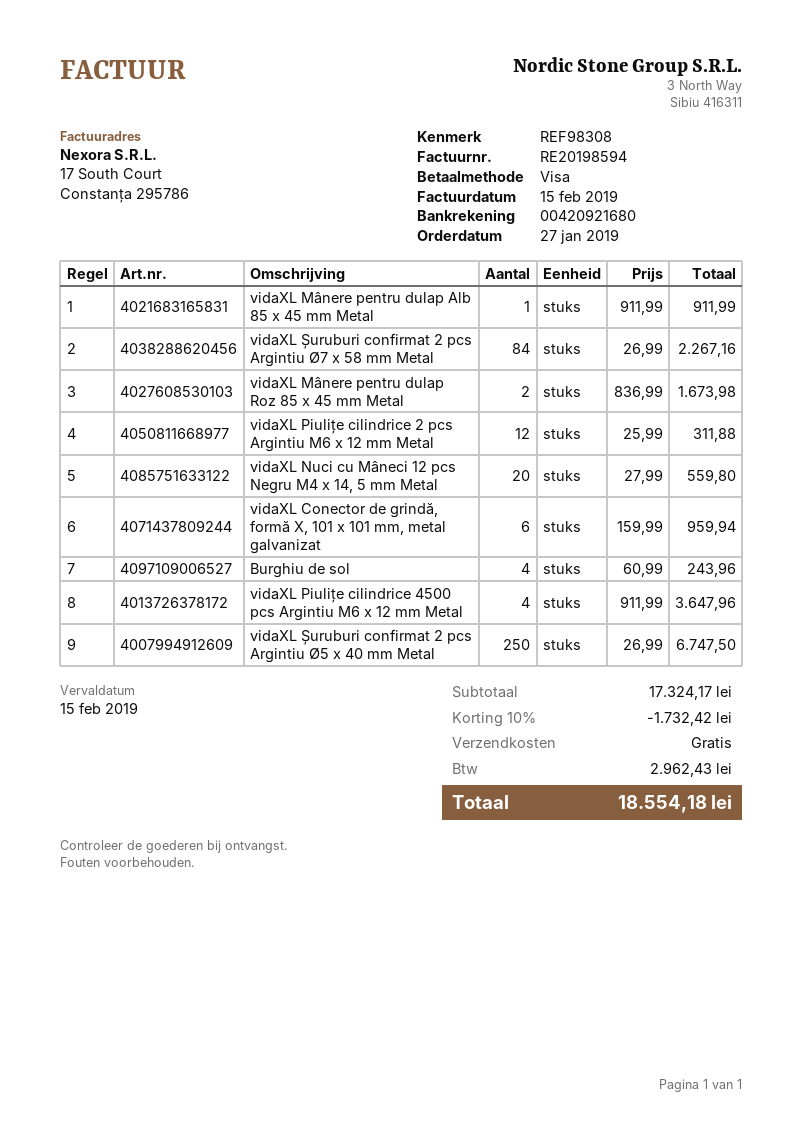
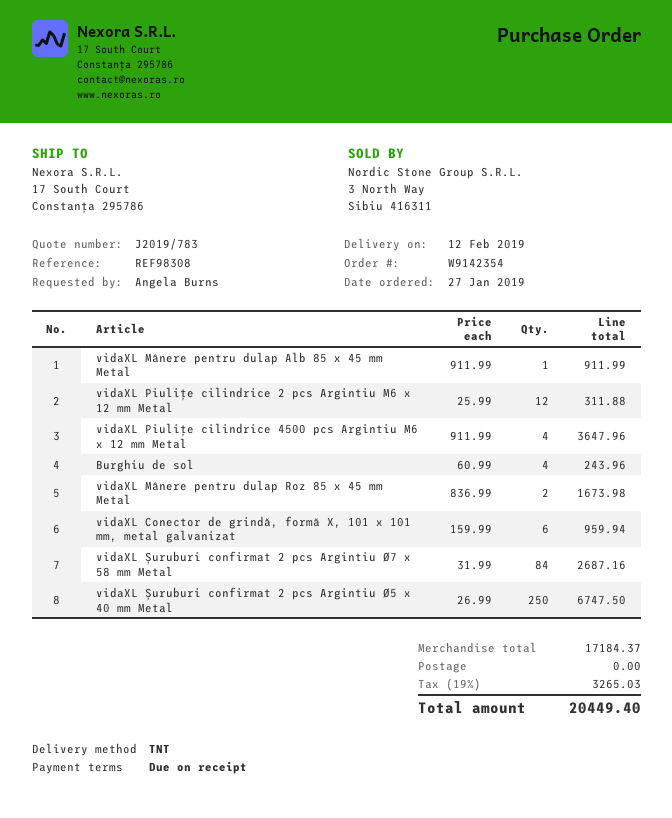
vidaXL Șuruburi confirmat 2 pcs Argintiu Ø7 x 58 mm Metal: 84 x 26.99 = 2267.16 -> 84 x 31.99 = 2687.16
vidaXL Nuci cu Mâneci 12 pcs Negru M4 x 14, 5 mm Metal: 20 x 27.99 = 559.80 -> none
subtotal: 17324.17 -> 17184.37
discount: 10% = 1732.42 -> none
tax: 2962.43 -> 3265.03
total: 18554.18 -> 20449.40

